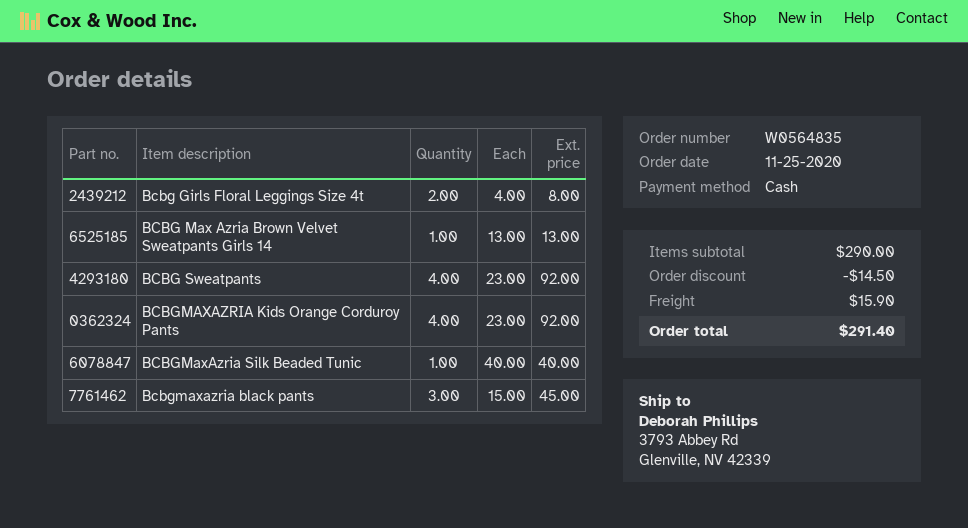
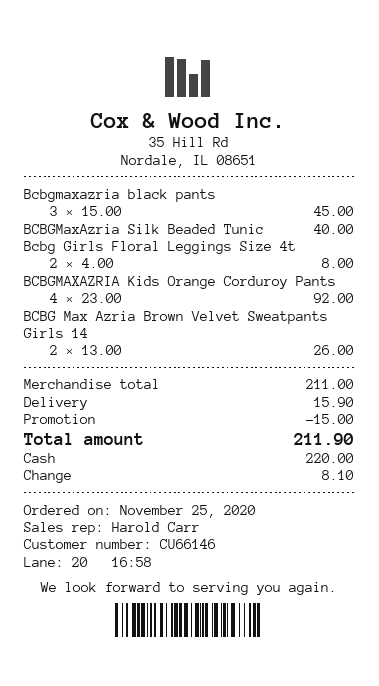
BCBG Max Azria Brown Velvet Sweatpants Girls 14: 1 x 13.00 = 13.00 -> 2 x 13.00 = 26.00
BCBG Sweatpants: 4 x 23.00 = 92.00 -> none
subtotal: 290.00 -> 211.00
discount: 14.50 -> 15.00
total: 291.40 -> 211.90

